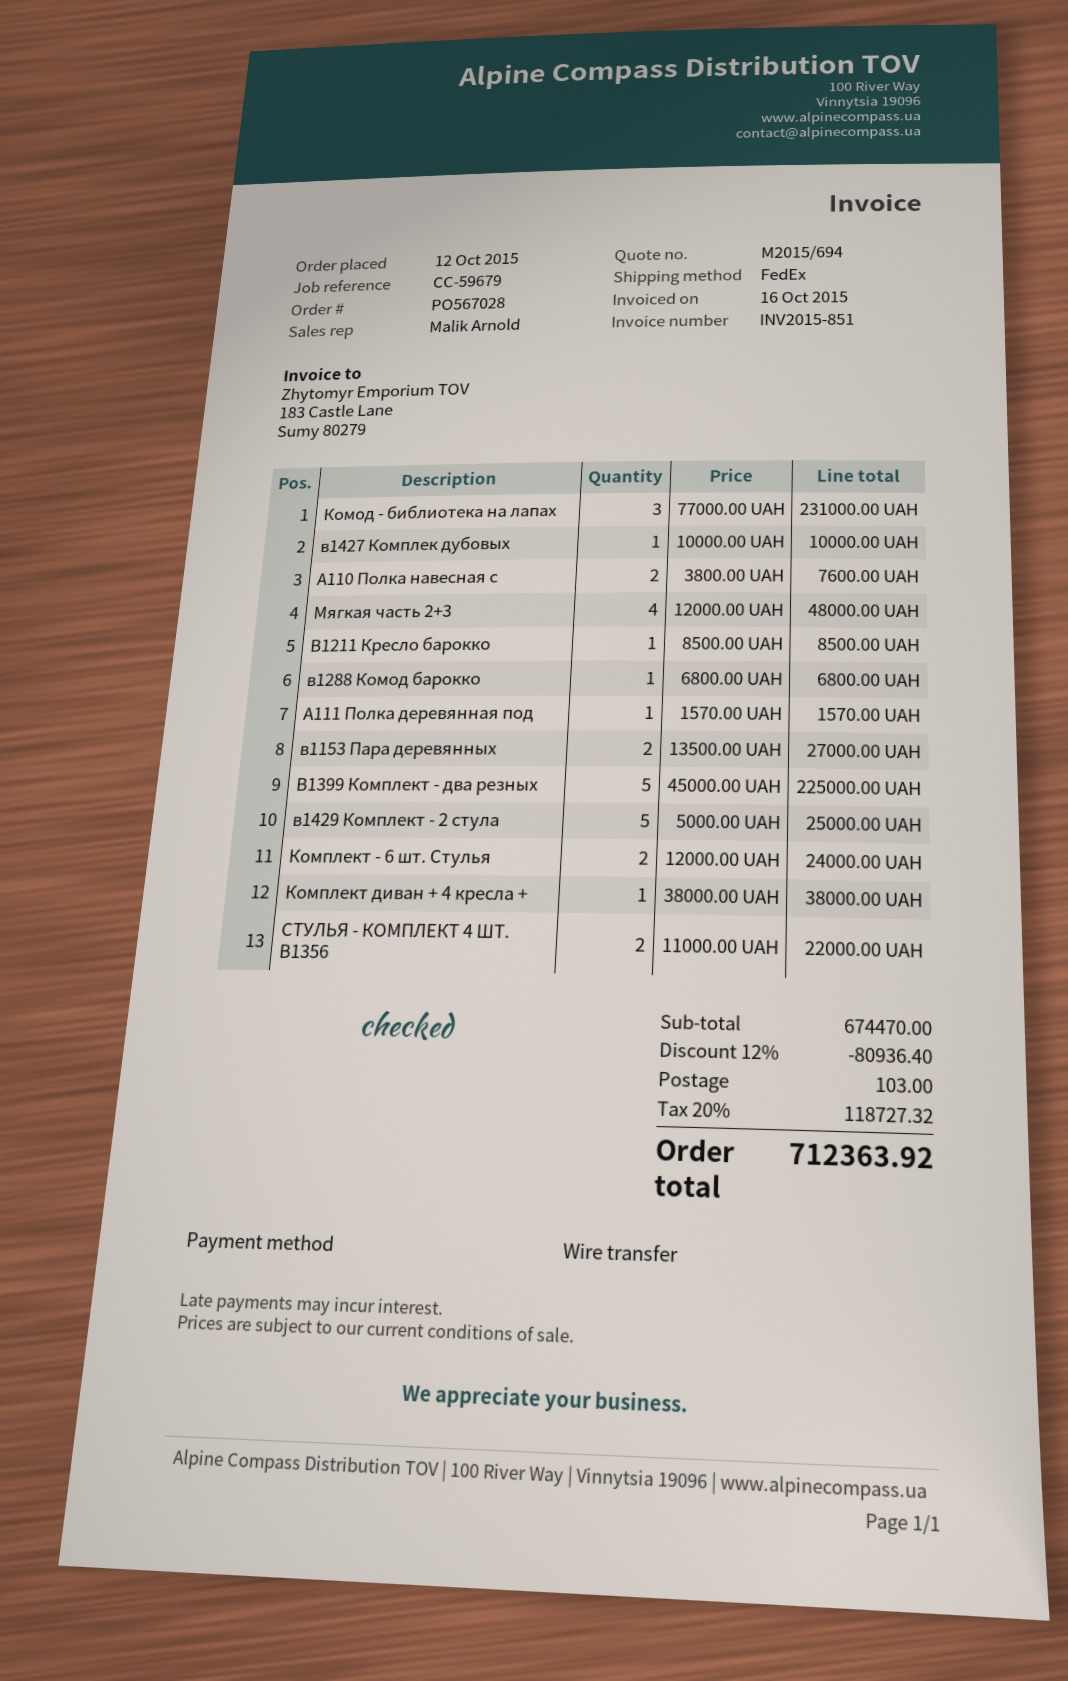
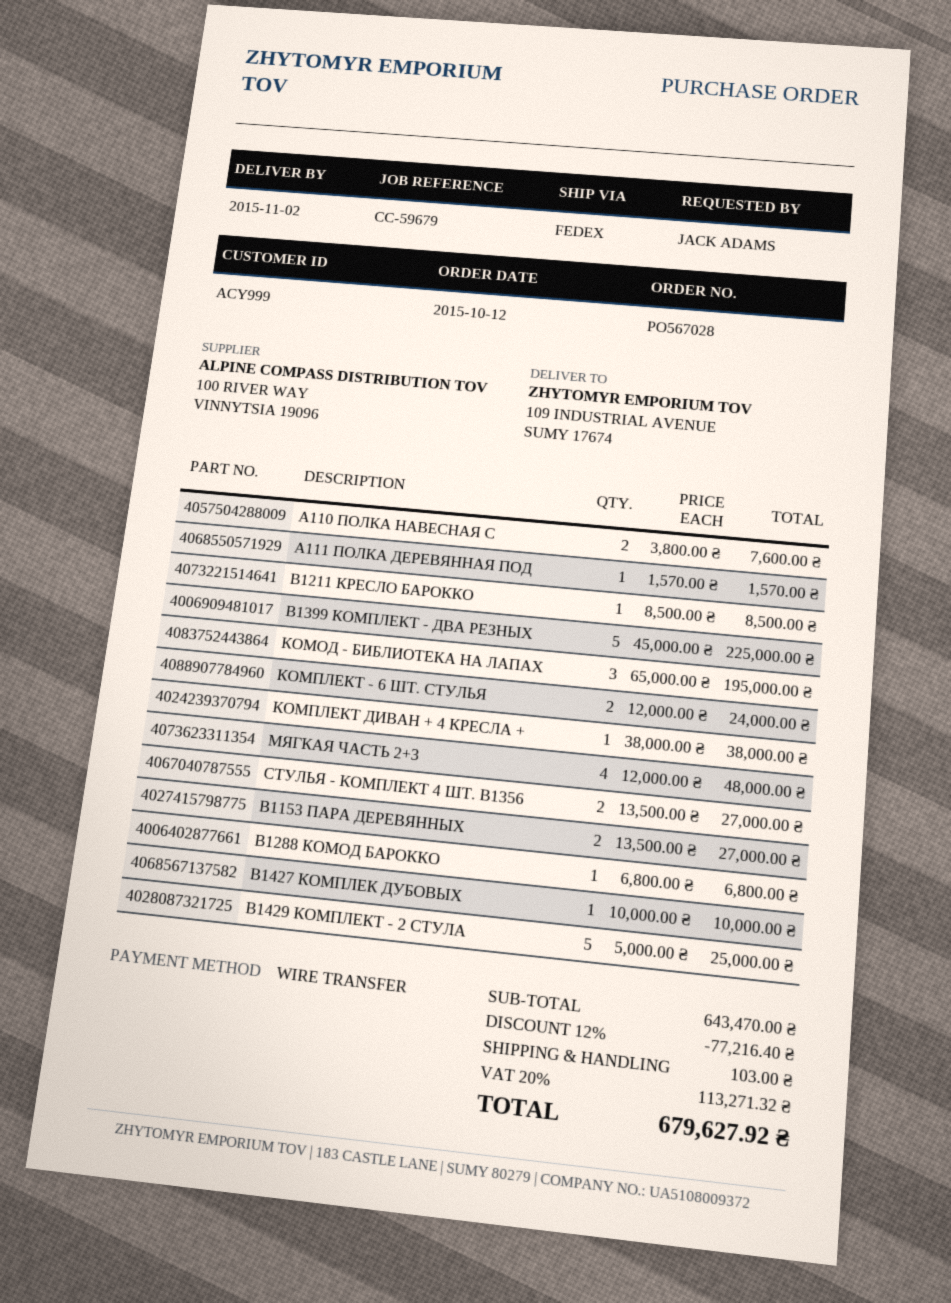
Комод - библиотека на лапах: 3 x 77000.00 = 231000.00 -> 3 x 65000.00 = 195000.00
СТУЛЬЯ - КОМПЛЕКТ 4 ШТ. В1356: 2 x 11000.00 = 22000.00 -> 2 x 13500.00 = 27000.00
subtotal: 674470.00 -> 643470.00
discount: 12% = 80936.40 -> 12% = 77216.40
tax: 20% = 118727.32 -> 20% = 113271.32
total: 712363.92 -> 679627.92

